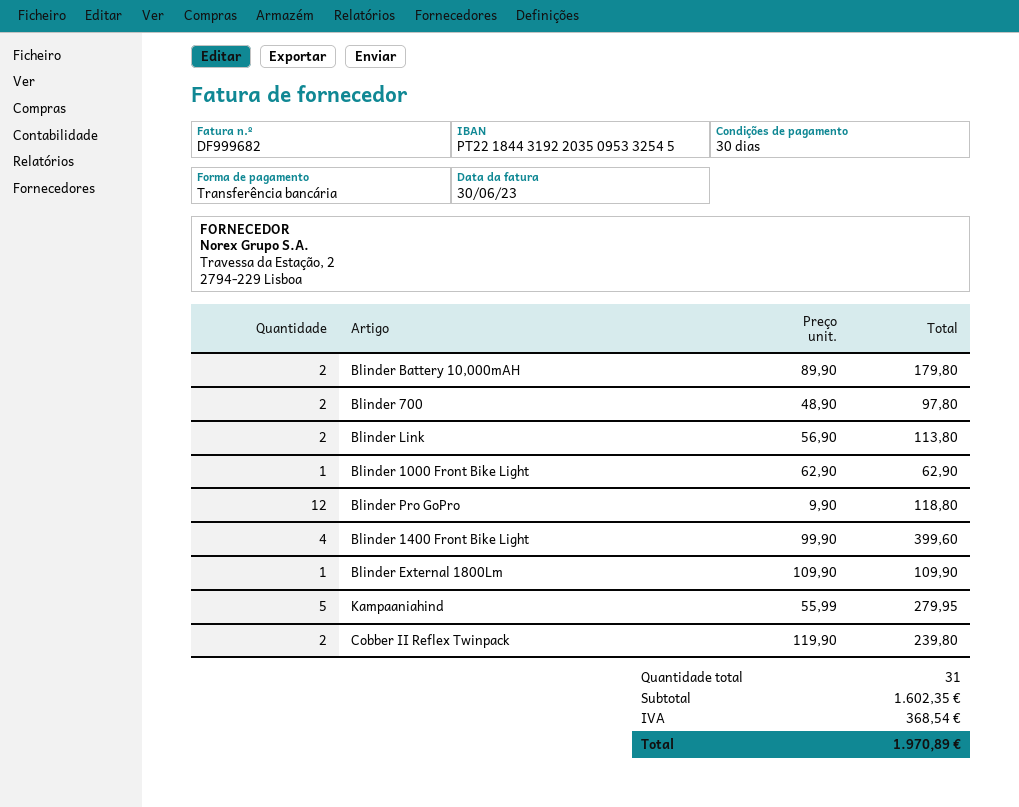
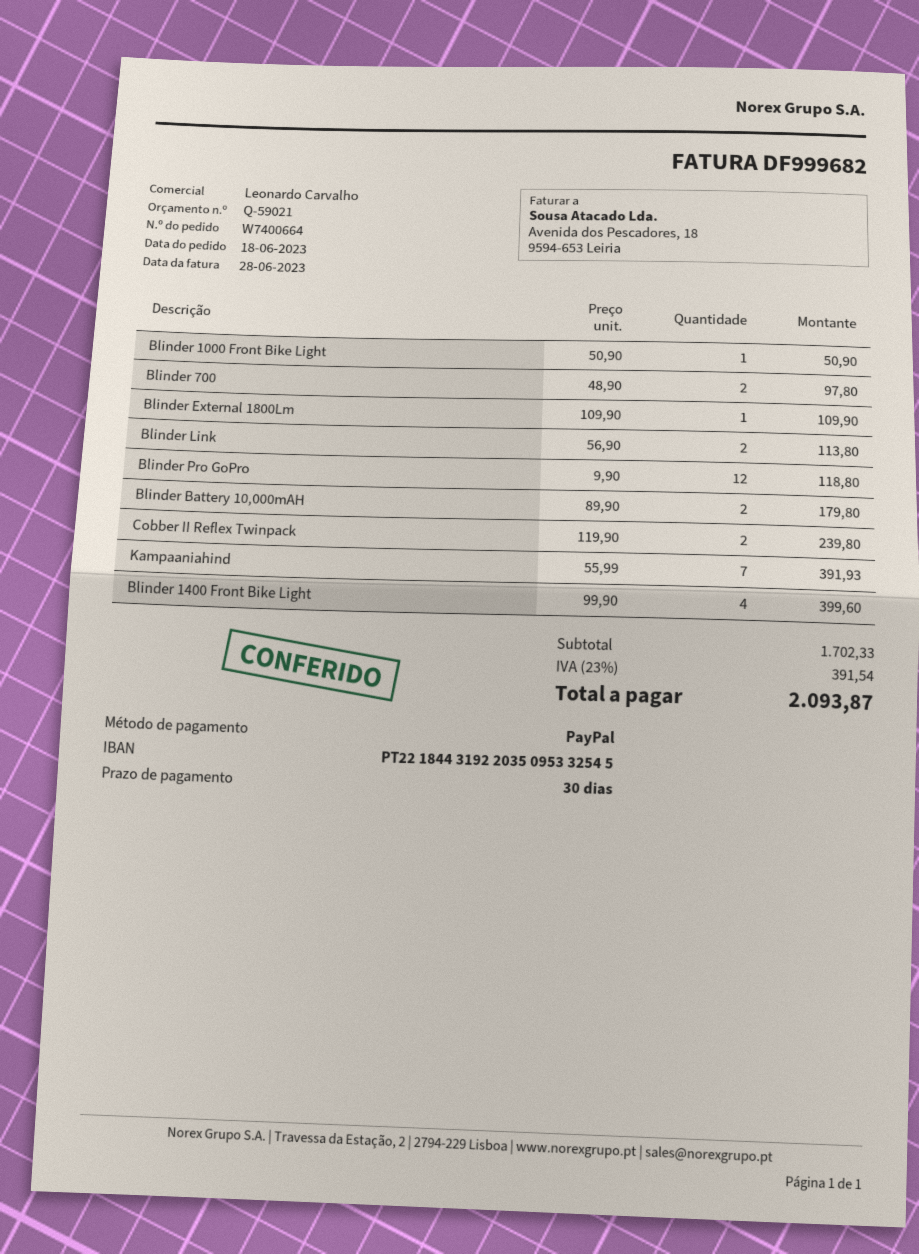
invoice date: 2023-06-30 -> 2023-06-28
payment method: bank transfer -> PayPal
Blinder 1000 Front Bike Light: 1 x 62.90 = 62.90 -> 1 x 50.90 = 50.90
Kampaaniahind: 5 x 55.99 = 279.95 -> 7 x 55.99 = 391.93
subtotal: 1602.35 -> 1702.33
tax: 368.54 -> 391.54
total: 1970.89 -> 2093.87

